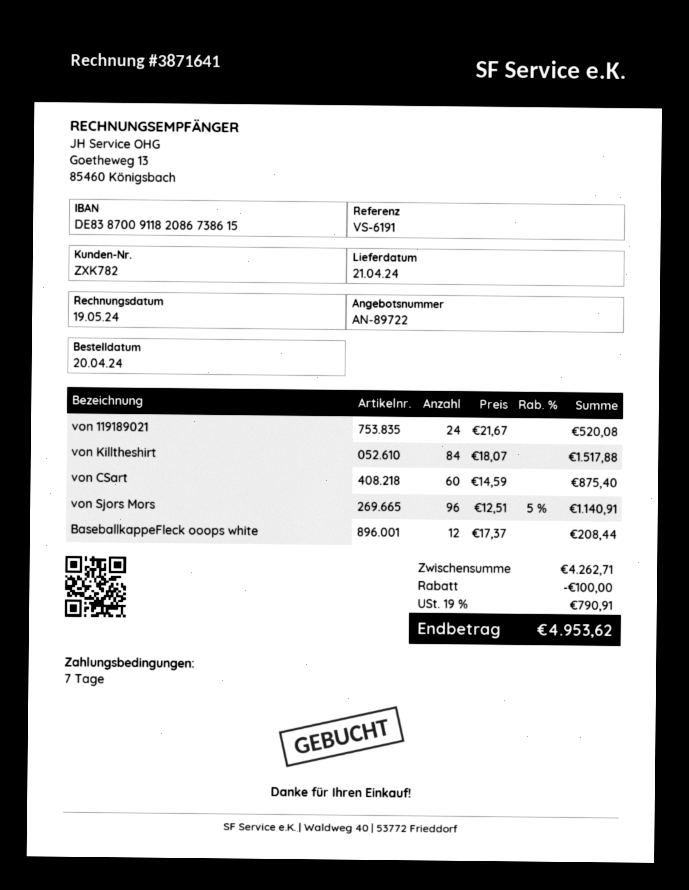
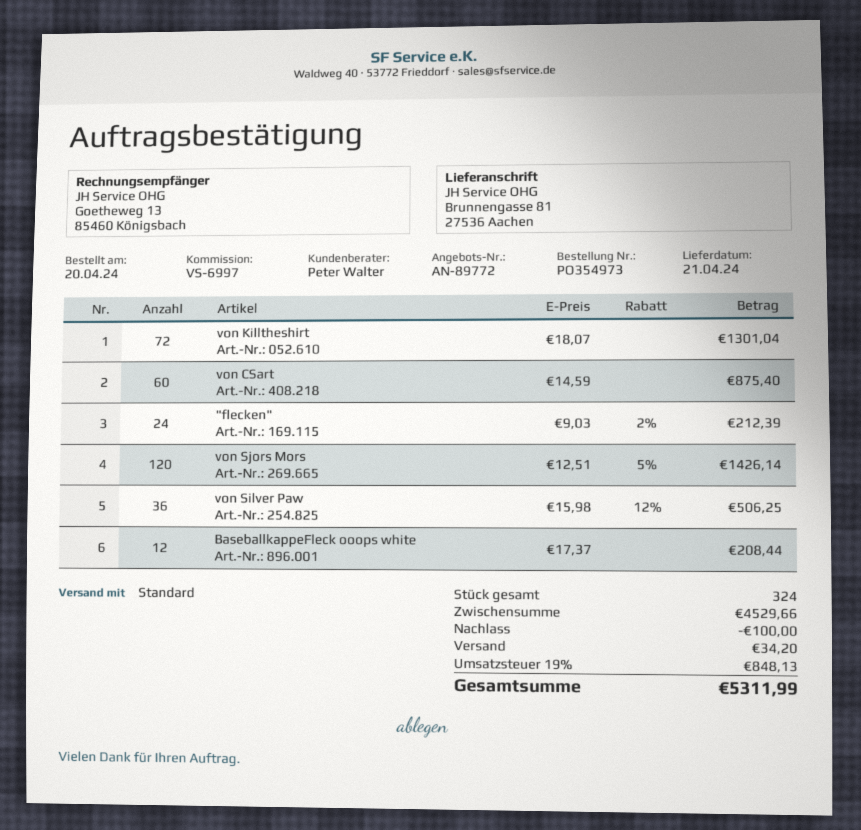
quote number: AN-89722 -> AN-89772
reference: VS-6191 -> VS-6997
von 119189021: 24 x 21.67 = 520.08 -> none
von Killtheshirt: 84 x 18.07 = 1517.88 -> 72 x 18.07 = 1301.04
von Sjors Mors: 96 x 12.51 - 5% = 1140.91 -> 120 x 12.51 - 5% = 1426.14
"flecken": none -> 24 x 9.03 - 2% = 212.39
von Silver Paw: none -> 36 x 15.98 - 12% = 506.25
subtotal: 4262.71 -> 4529.66
shipping: none -> 34.20
tax: 19% = 790.91 -> 19% = 848.13
total: 4953.62 -> 5311.99

